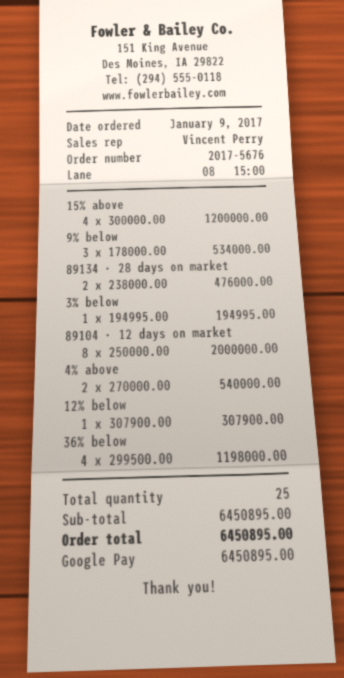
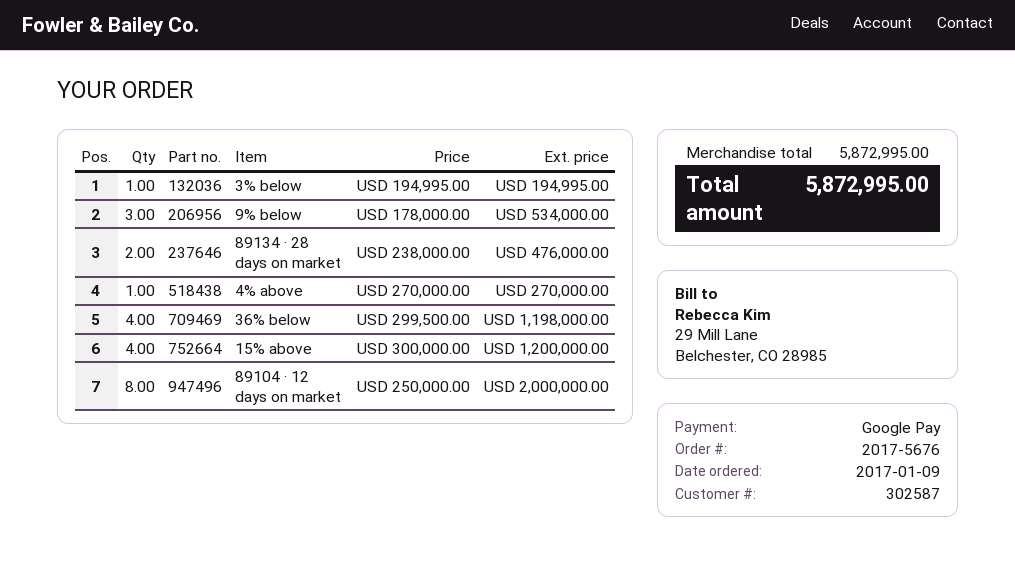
4% above: 2 x 270000.00 = 540000.00 -> 1 x 270000.00 = 270000.00
12% below: 1 x 307900.00 = 307900.00 -> none
subtotal: 6450895.00 -> 5872995.00
total: 6450895.00 -> 5872995.00

